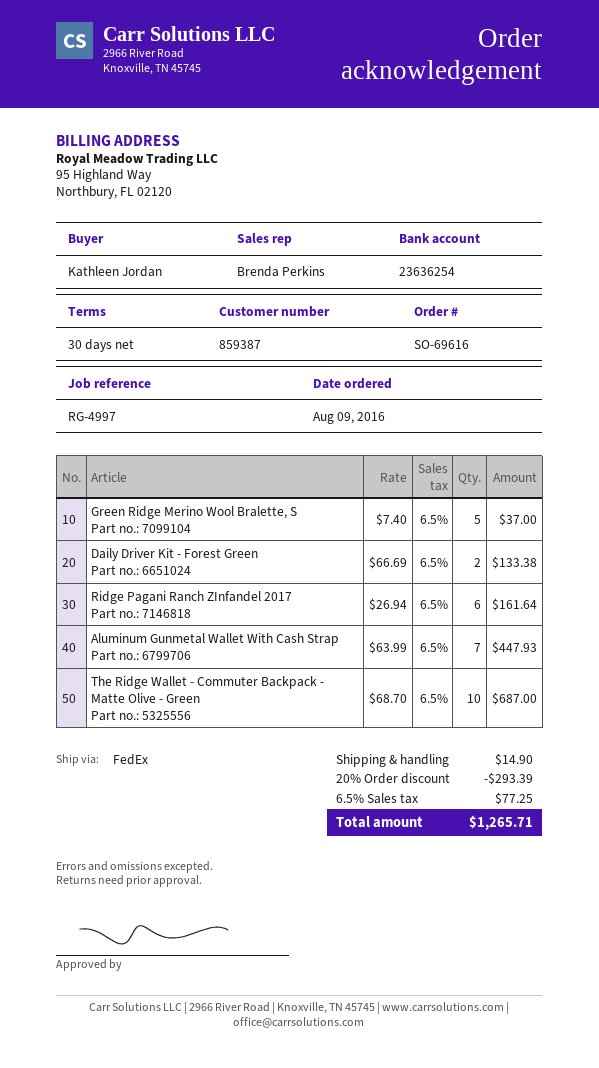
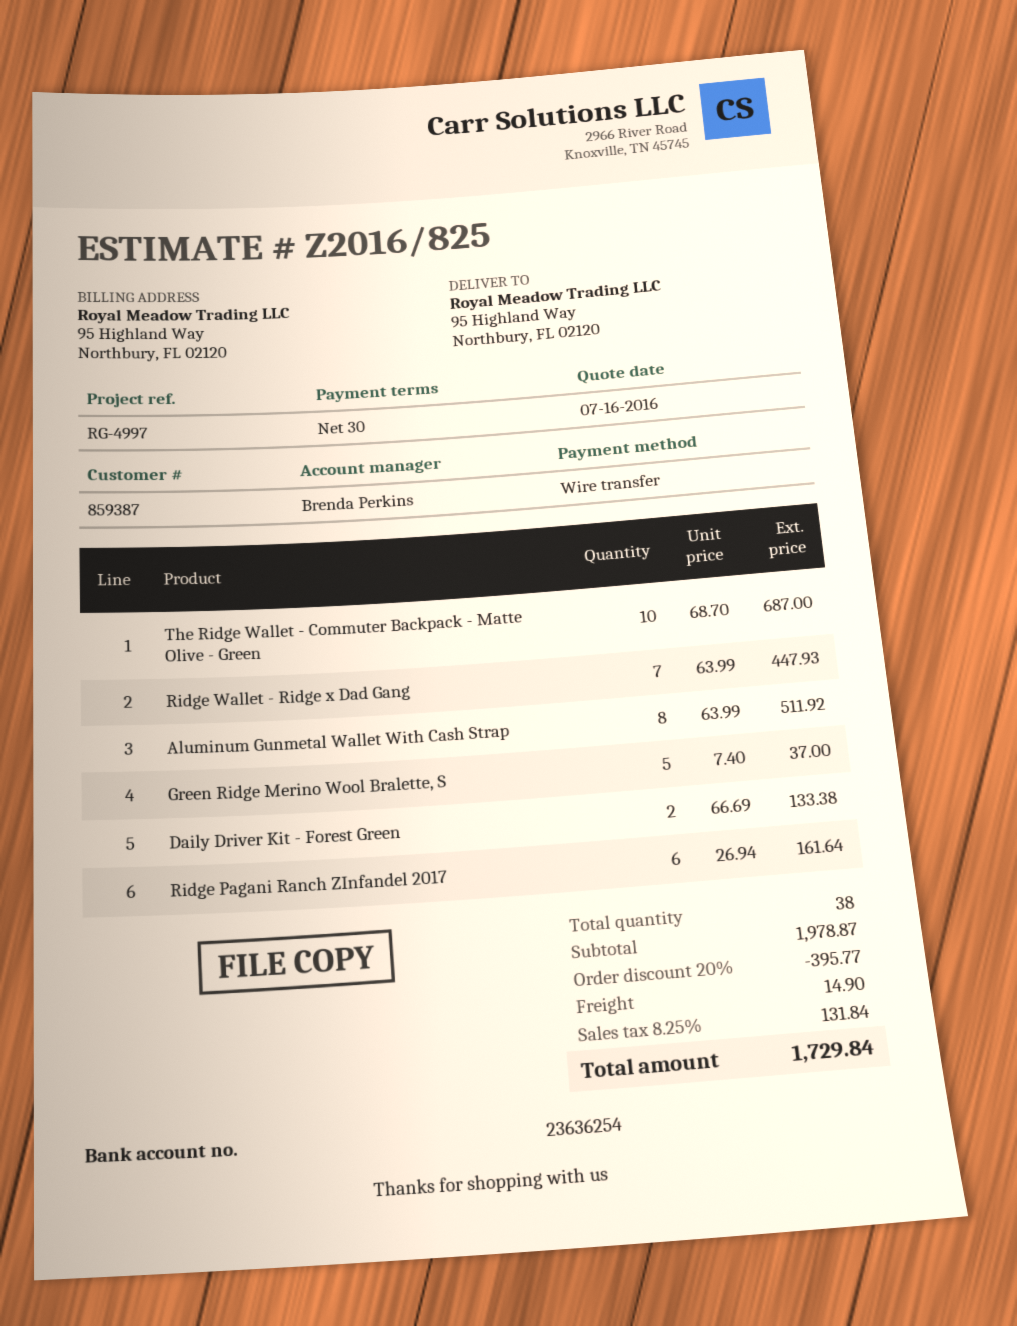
Aluminum Gunmetal Wallet With Cash Strap: 7 x 63.99 = 447.93 -> 8 x 63.99 = 511.92
Ridge Wallet - Ridge x Dad Gang: none -> 7 x 63.99 = 447.93
discount: 20% = 293.39 -> 20% = 395.77
tax: 6.5% = 77.25 -> 8.25% = 131.84
total: 1265.71 -> 1729.84

